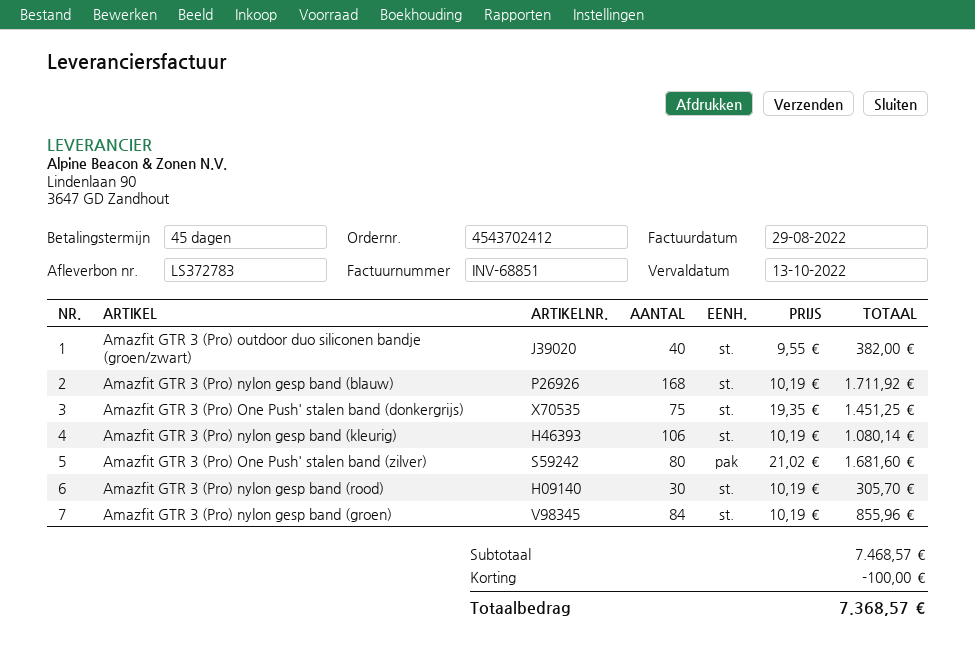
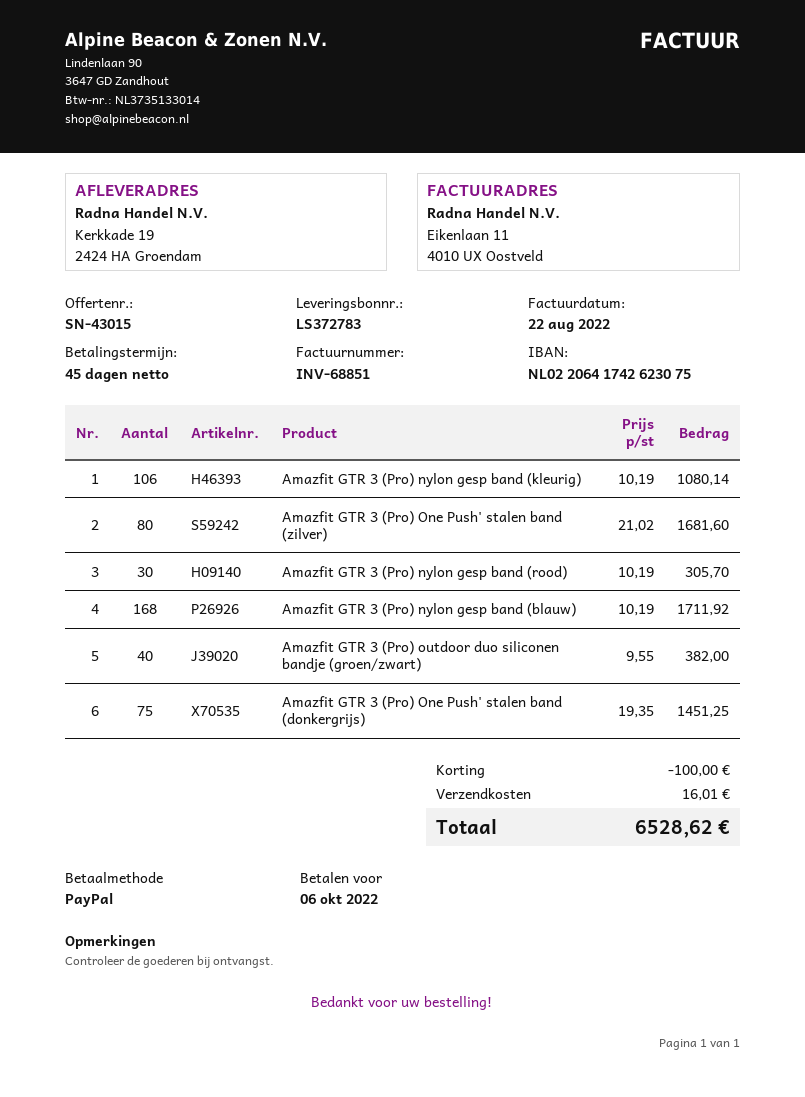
invoice date: 2022-08-29 -> 2022-08-22
due date: 2022-10-13 -> 2022-10-06
Amazfit GTR 3 (Pro) nylon gesp band (groen): 84 x 10.19 = 855.96 -> none
shipping: none -> 16.01
total: 7368.57 -> 6528.62

